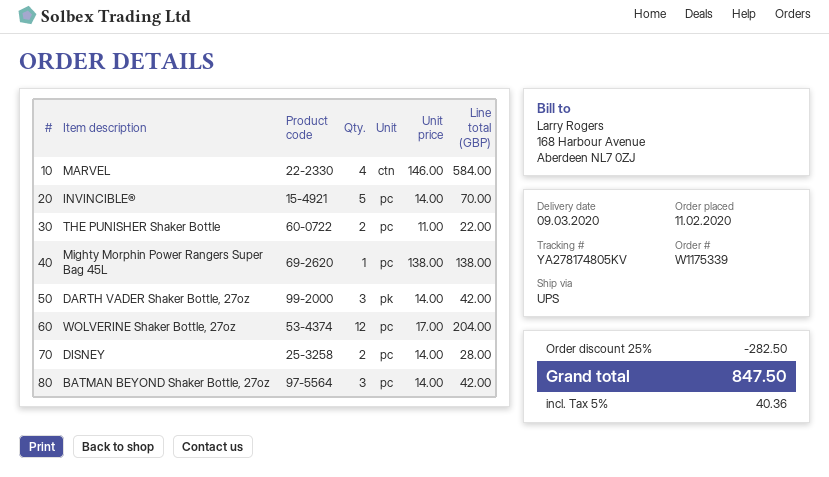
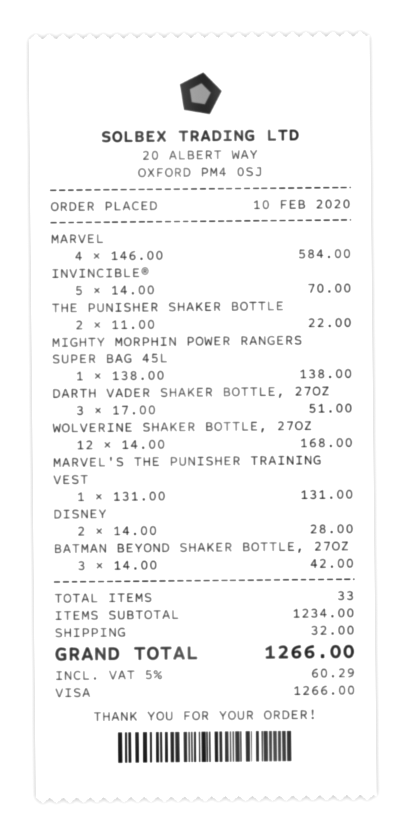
order date: 2020-02-11 -> 2020-02-10
DARTH VADER Shaker Bottle, 27oz: 3 x 14.00 = 42.00 -> 3 x 17.00 = 51.00
WOLVERINE Shaker Bottle, 27oz: 12 x 17.00 = 204.00 -> 12 x 14.00 = 168.00
MARVEL'S THE PUNISHER TRAINING VEST: none -> 1 x 131.00 = 131.00
discount: 25% = 282.50 -> none
shipping: none -> 32.00
tax: 5% = 40.36 -> 5% = 60.29
total: 847.50 -> 1266.00

